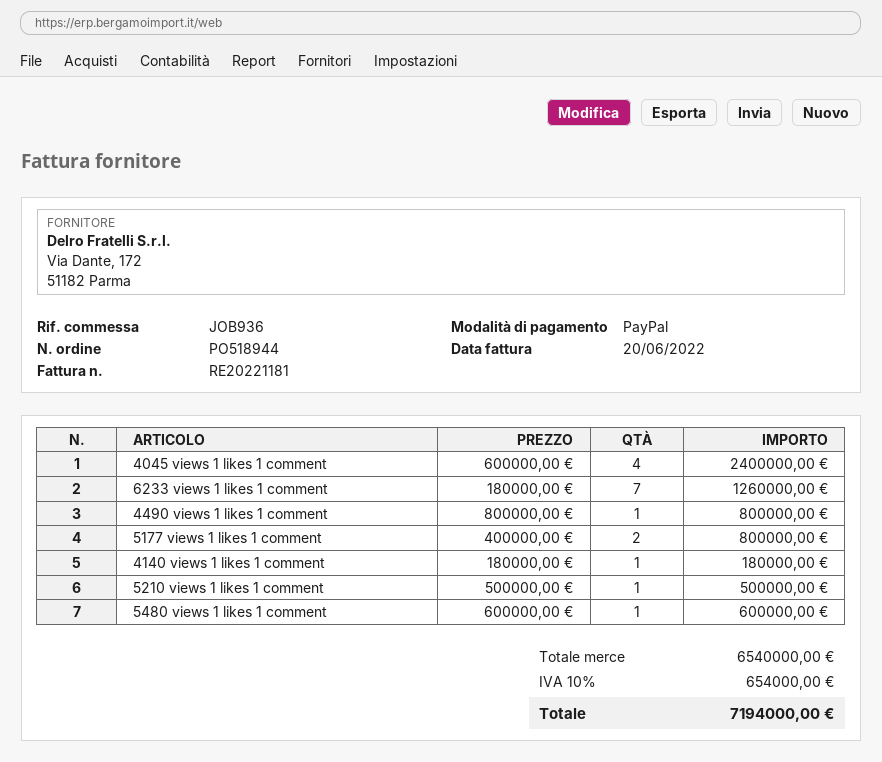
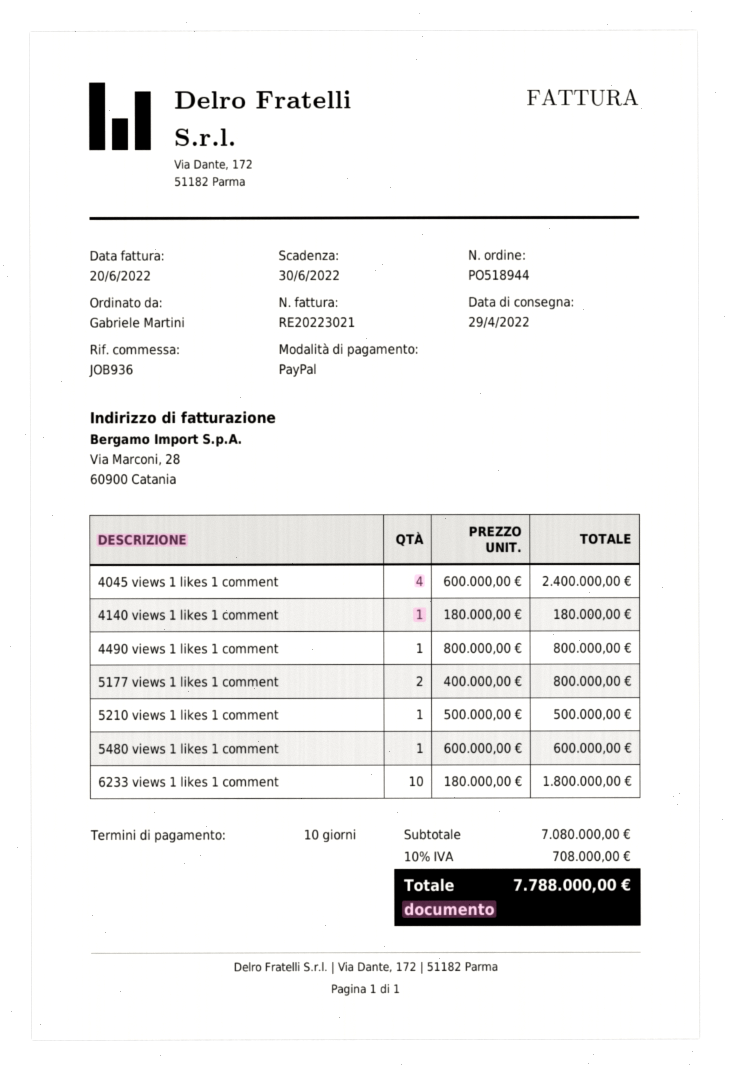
invoice number: RE20221181 -> RE20223021
6233 views 1 likes 1 comment: 7 x 180000.00 = 1260000.00 -> 10 x 180000.00 = 1800000.00
subtotal: 6540000.00 -> 7080000.00
tax: 10% = 654000.00 -> 10% = 708000.00
total: 7194000.00 -> 7788000.00

